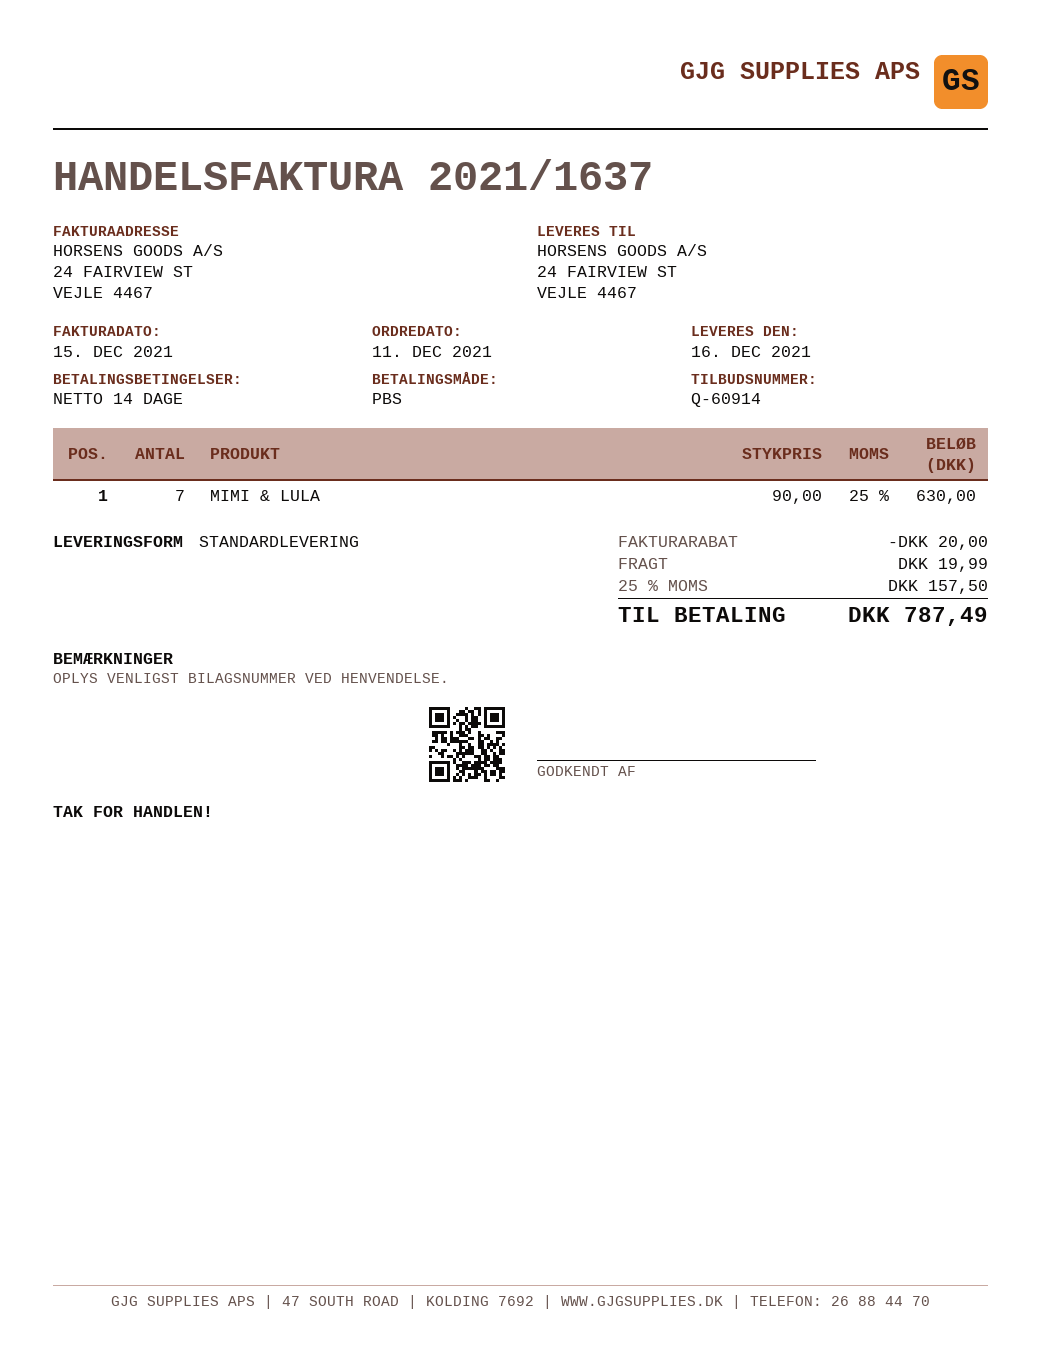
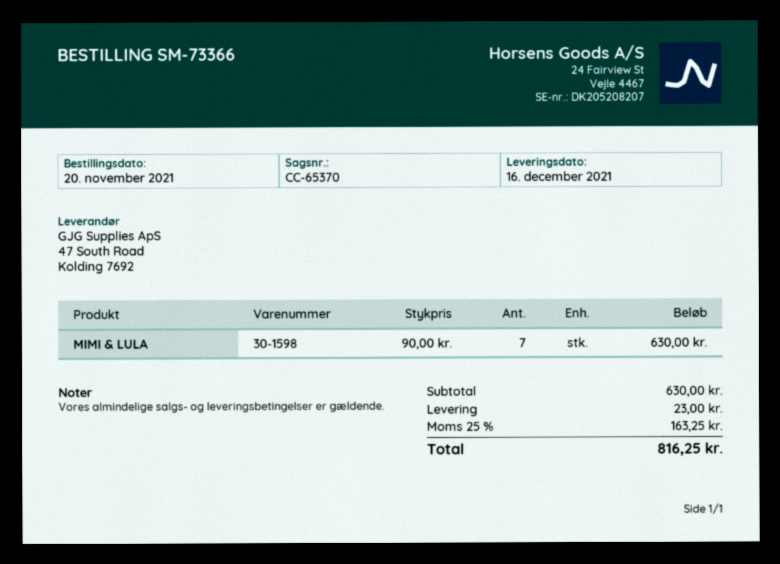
order date: 2021-12-11 -> 2021-11-20
discount: 20.00 -> none
shipping: 19.99 -> 23.00
tax: 25% = 157.50 -> 25% = 163.25
total: 787.49 -> 816.25

